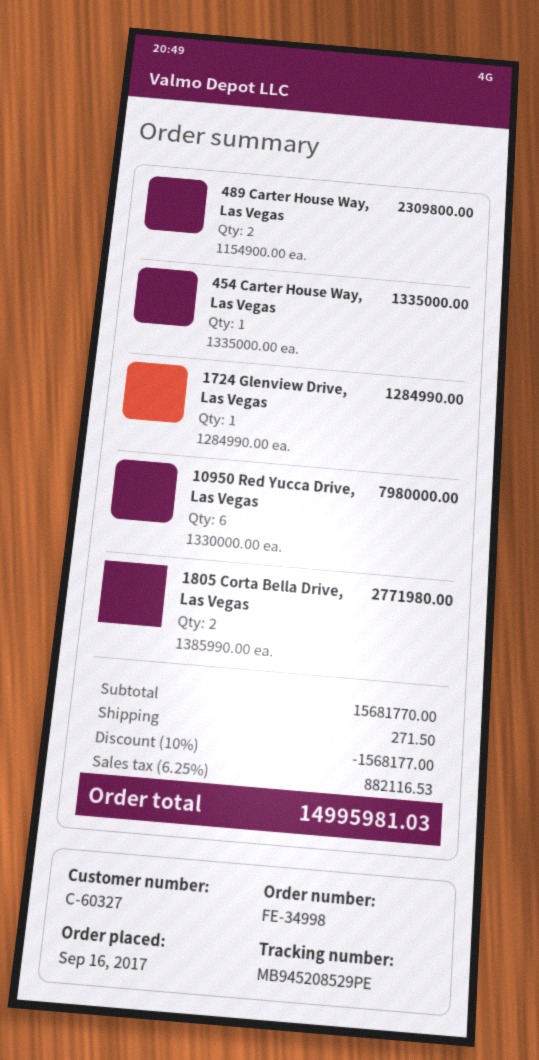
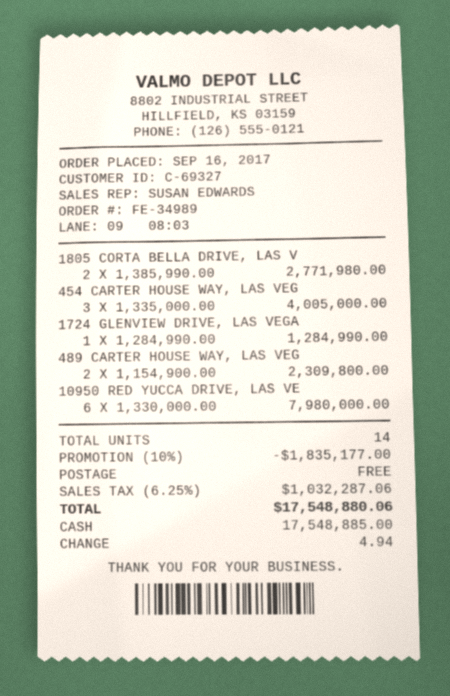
order number: FE-34998 -> FE-34989
customer number: C-60327 -> C-69327
454 Carter House Way, Las Vegas: 1 x 1335000.00 = 1335000.00 -> 3 x 1335000.00 = 4005000.00
discount: 10% = 1568177.00 -> 10% = 1835177.00
shipping: 271.50 -> 0.00
tax: 6.25% = 882116.53 -> 6.25% = 1032287.06
total: 14995981.03 -> 17548880.06

